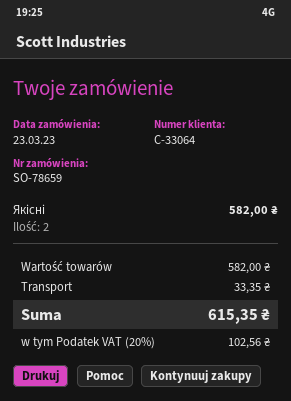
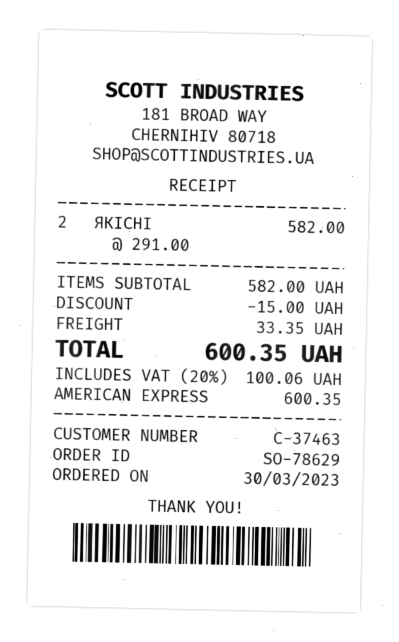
order number: SO-78659 -> SO-78629
order date: 2023-03-23 -> 2023-03-30
customer number: C-33064 -> C-37463
discount: none -> 15.00
tax: 20% = 102.56 -> 20% = 100.06
total: 615.35 -> 600.35

